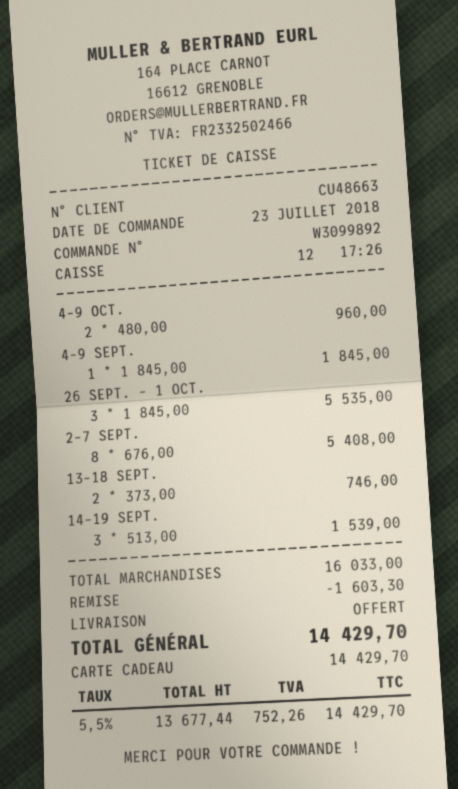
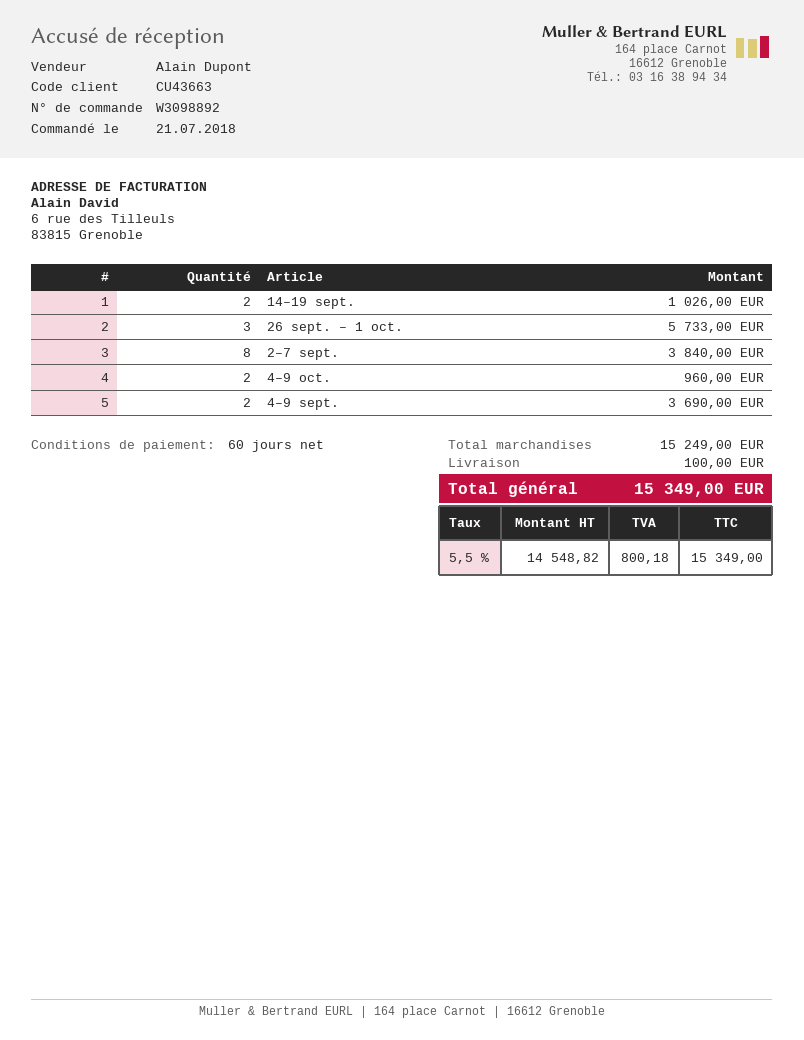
order number: W3099892 -> W3098892
order date: 2018-07-23 -> 2018-07-21
customer number: CU48663 -> CU43663
4–9 SEPT.: 1 for 1845.00 -> 2 for 3690.00
26 SEPT. – 1 OCT.: 3 for 5535.00 -> 3 for 5733.00
2–7 SEPT.: 8 for 5408.00 -> 8 for 3840.00
13–18 SEPT.: 2 for 746.00 -> none
14–19 SEPT.: 3 for 1539.00 -> 2 for 1026.00
subtotal: 16033.00 -> 15249.00
discount: 1603.30 -> none
shipping: 0.00 -> 100.00
net: 13677.44 -> 14548.82
tax: 5.5% = 752.26 -> 5.5% = 800.18
total: 14429.70 -> 15349.00

